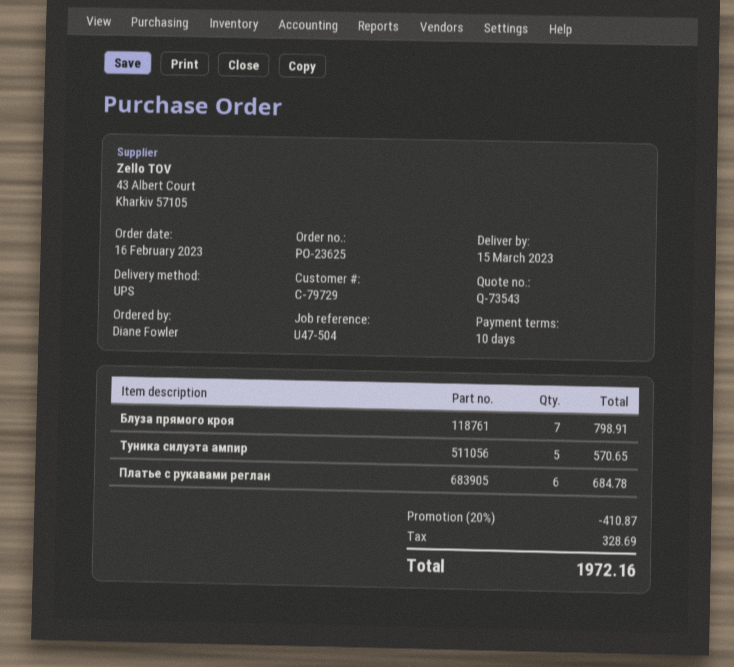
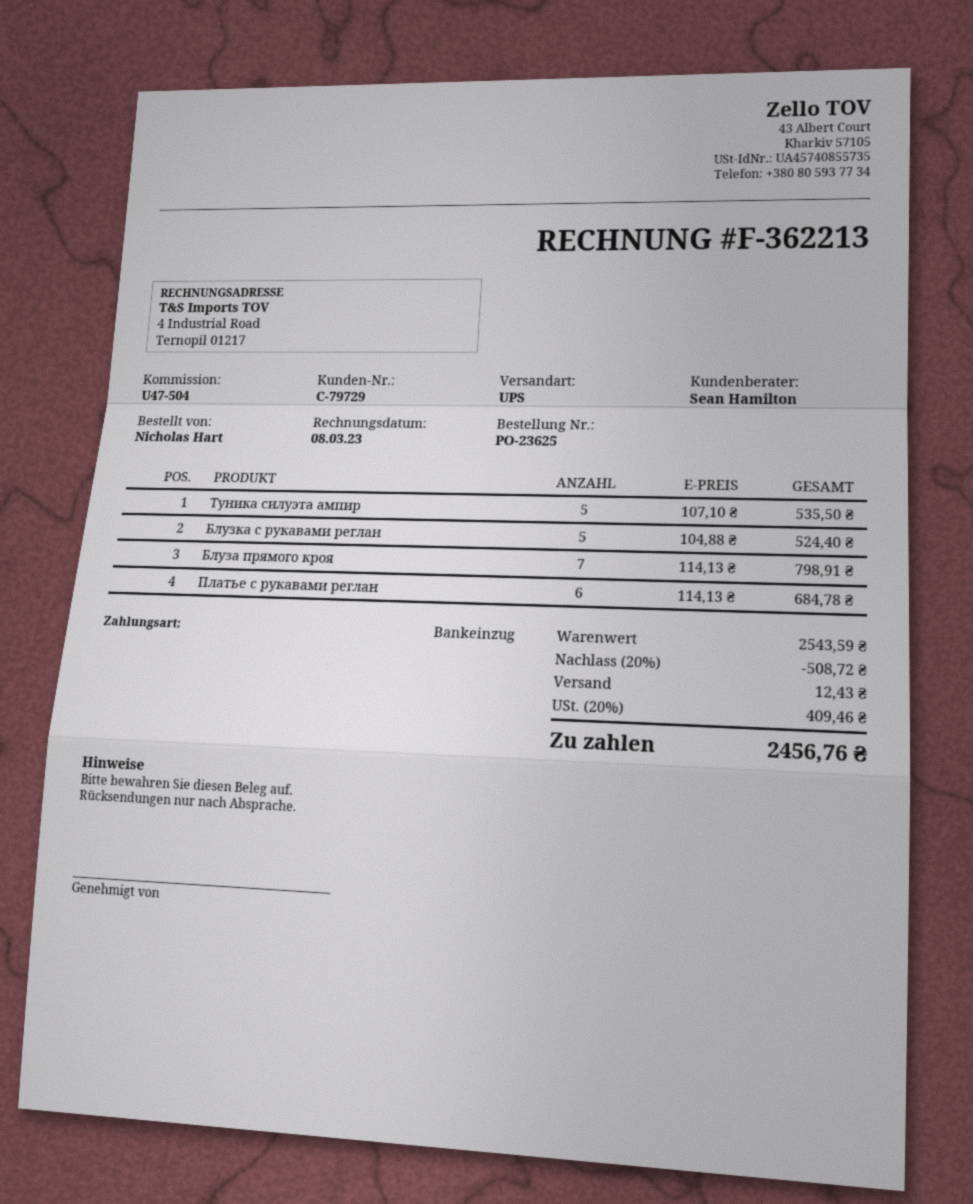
ordered by: Diane Fowler -> Nicholas Hart
Туника силуэта ампир: 5 for 570.65 -> 5 for 535.50
Блузка с рукавами реглан: none -> 5 for 524.40
discount: 20% = 410.87 -> 20% = 508.72
shipping: none -> 12.43
tax: 328.69 -> 409.46
total: 1972.16 -> 2456.76

